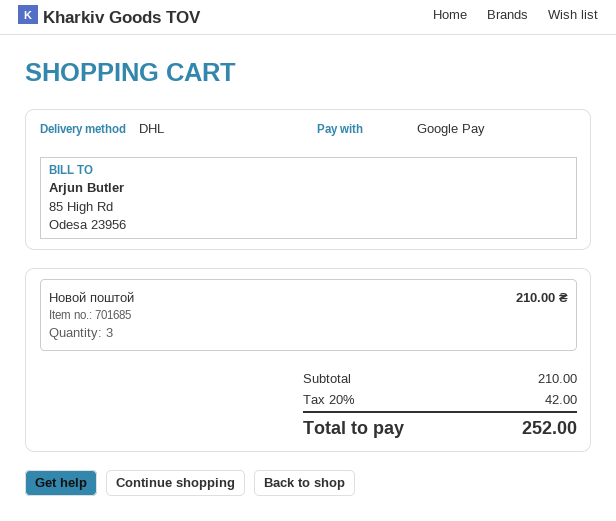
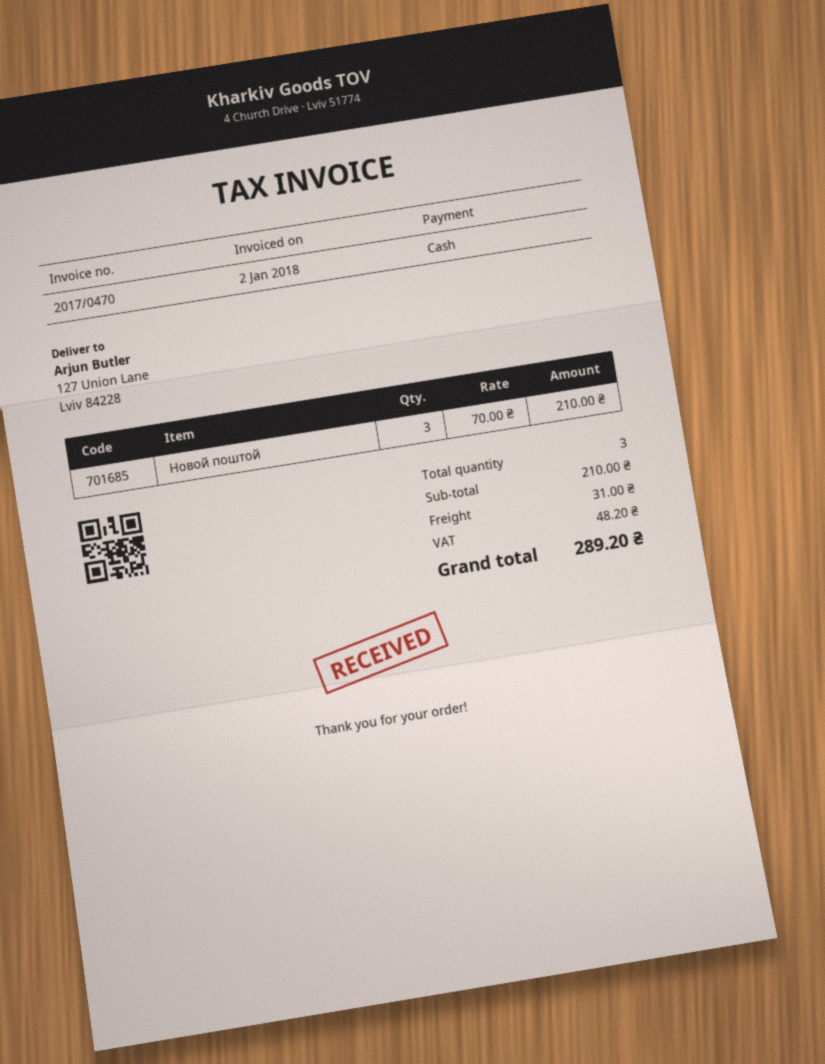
payment method: Google Pay -> cash
shipping: none -> 31.00
tax: 42.00 -> 48.20
total: 252.00 -> 289.20

